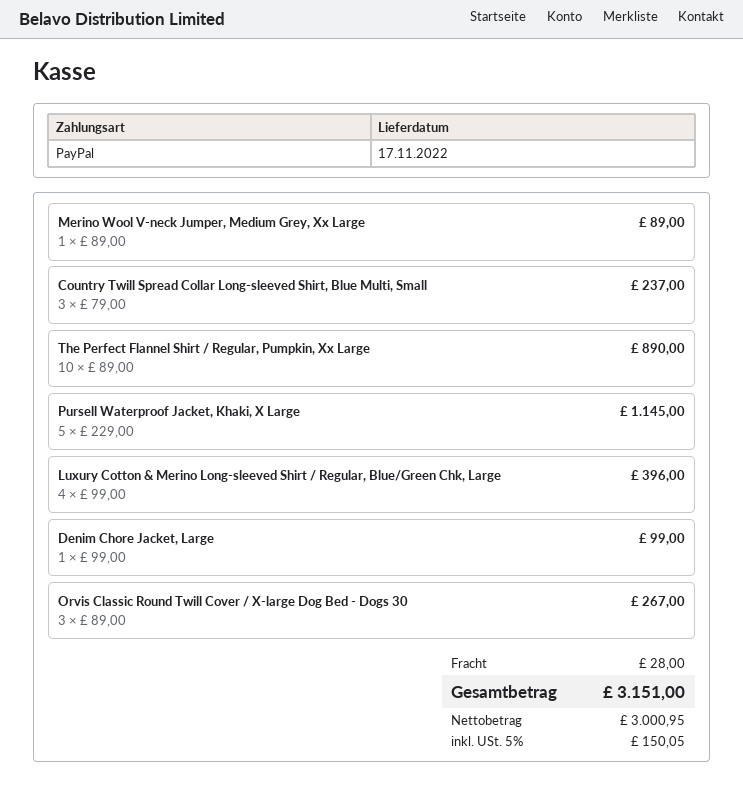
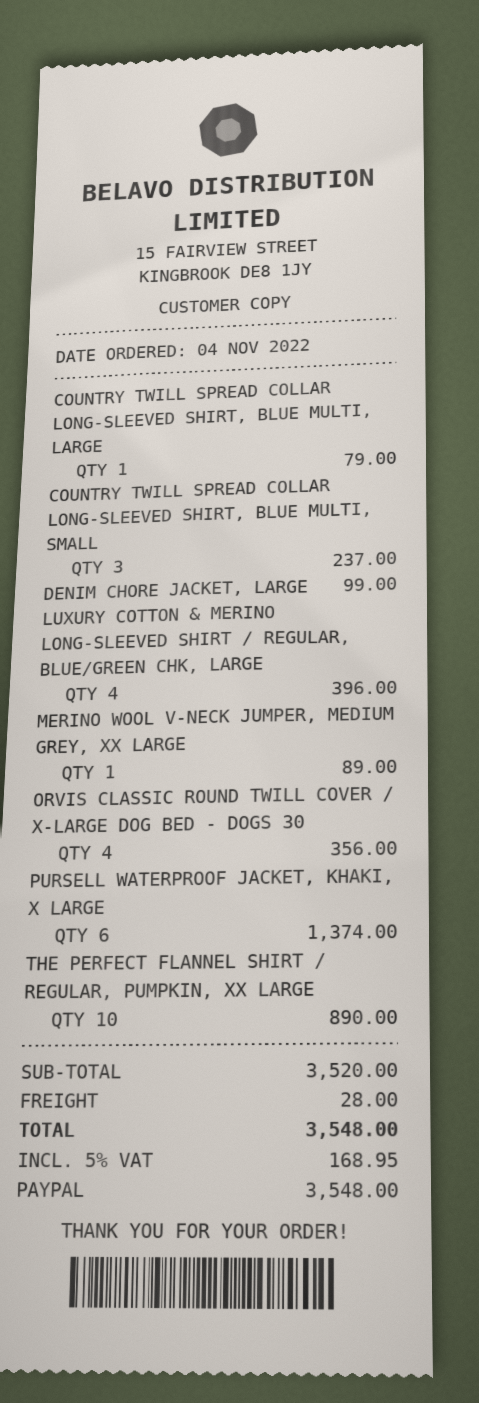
Pursell Waterproof Jacket, Khaki, X Large: 5 for 1145.00 -> 6 for 1374.00
Orvis Classic Round Twill Cover / X-large Dog Bed - Dogs 30: 3 for 267.00 -> 4 for 356.00
COUNTRY TWILL SPREAD COLLAR LONG-SLEEVED SHIRT, BLUE MULTI, LARGE: none -> 1 for 79.00
tax: 5% = 150.05 -> 5% = 168.95
total: 3151.00 -> 3548.00

